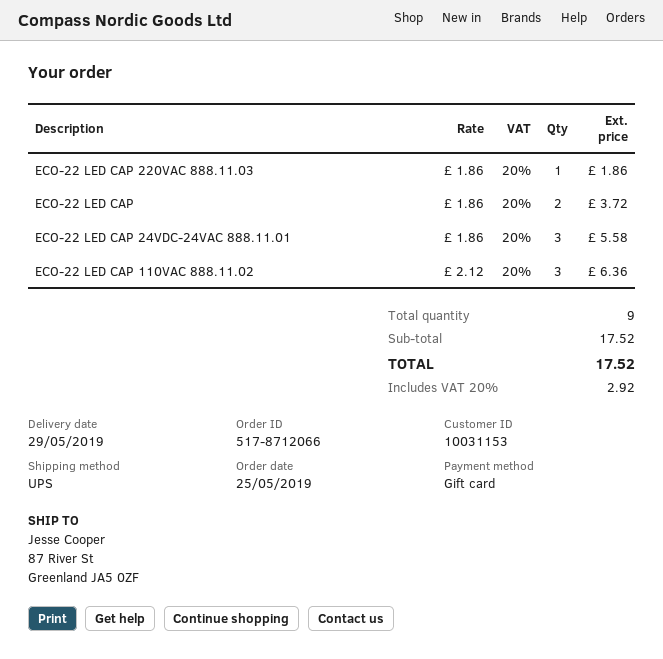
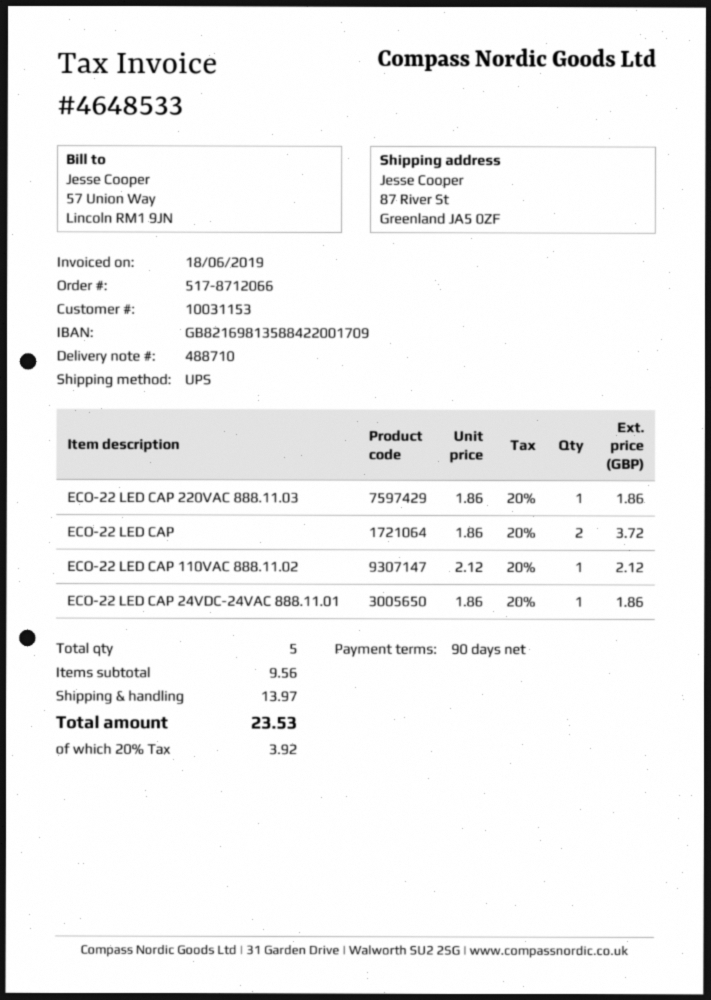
ECO-22 LED CAP 24VDC-24VAC 888.11.01: 3 x 1.86 = 5.58 -> 1 x 1.86 = 1.86
ECO-22 LED CAP 110VAC 888.11.02: 3 x 2.12 = 6.36 -> 1 x 2.12 = 2.12
total quantity: 9 -> 5
subtotal: 17.52 -> 9.56
shipping: none -> 13.97
tax: 20% = 2.92 -> 20% = 3.92
total: 17.52 -> 23.53

